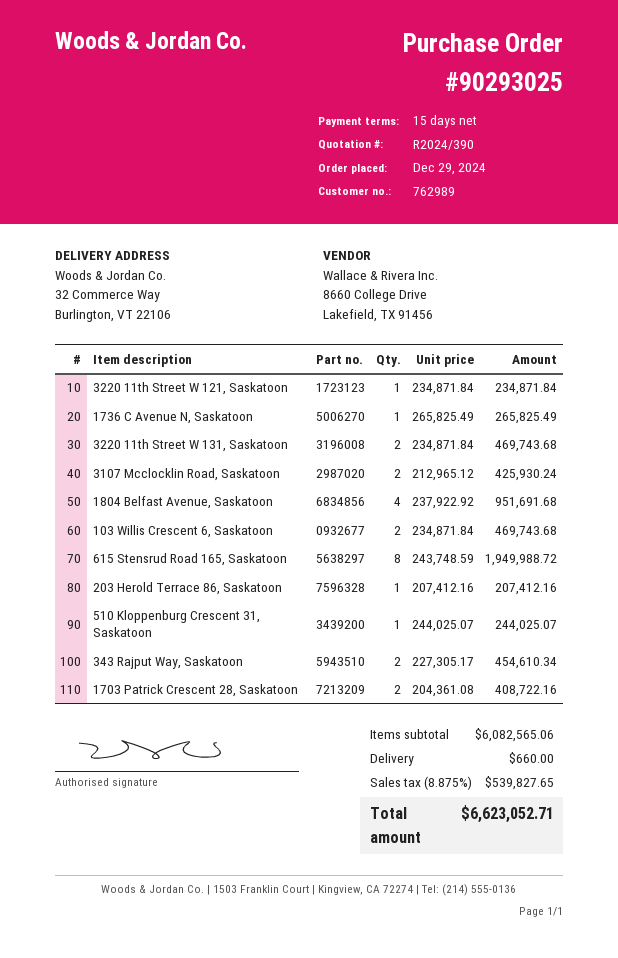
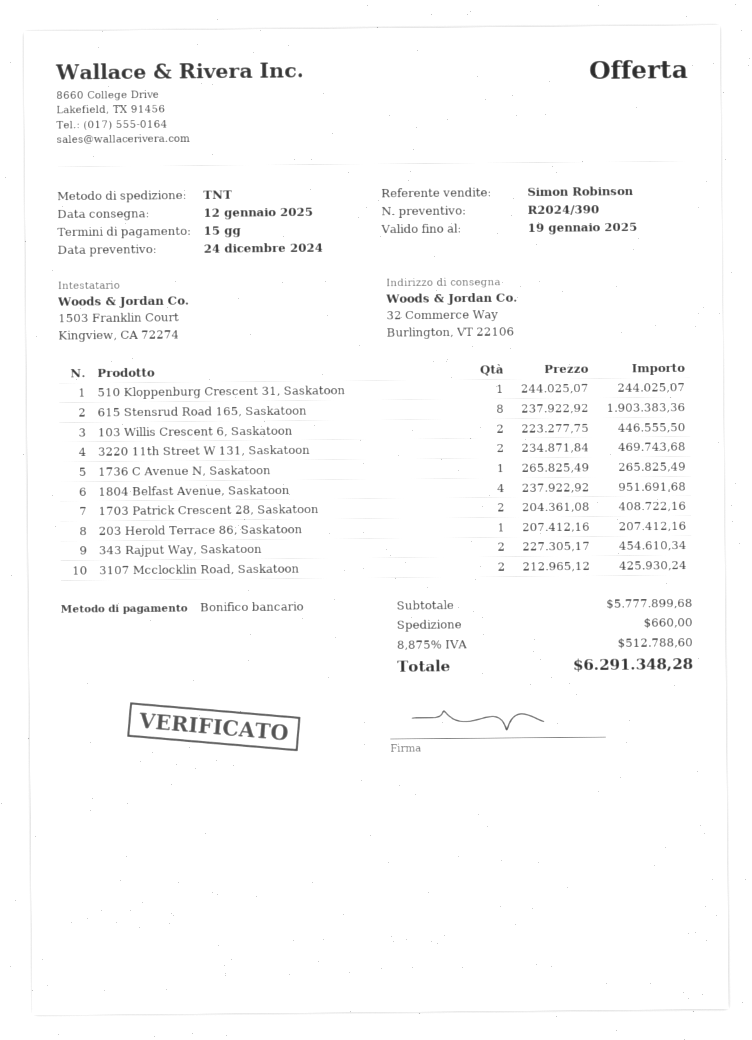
3220 11th Street W 121, Saskatoon: 1 x 234871.84 = 234871.84 -> none
103 Willis Crescent 6, Saskatoon: 2 x 234871.84 = 469743.68 -> 2 x 223277.75 = 446555.50
615 Stensrud Road 165, Saskatoon: 8 x 243748.59 = 1949988.72 -> 8 x 237922.92 = 1903383.36
subtotal: 6082565.06 -> 5777899.68
tax: 8.875% = 539827.65 -> 8.875% = 512788.60
total: 6623052.71 -> 6291348.28

